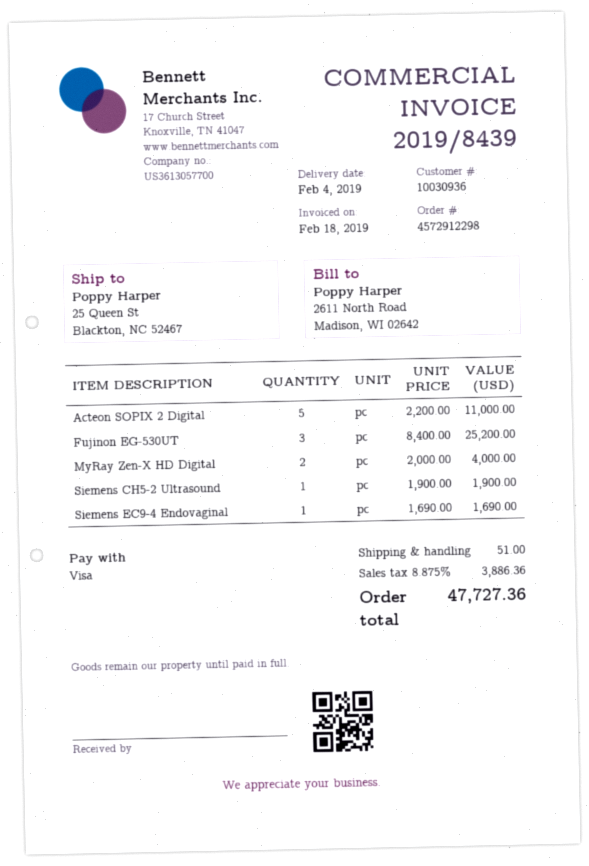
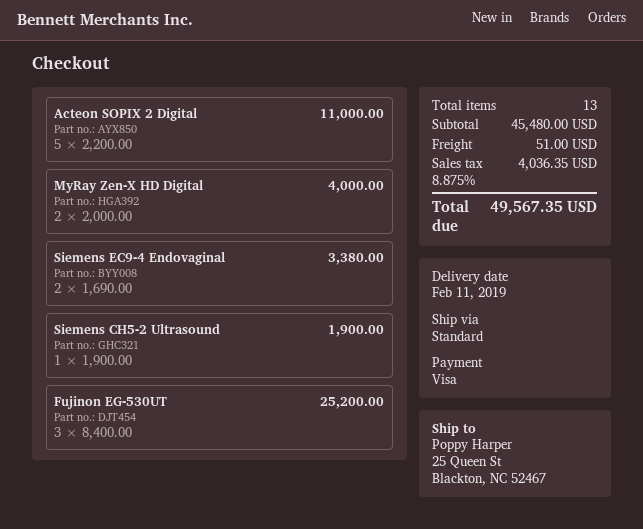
delivery date: 2019-02-04 -> 2019-02-11
Siemens EC9-4 Endovaginal: 1 x 1690.00 = 1690.00 -> 2 x 1690.00 = 3380.00
tax: 8.875% = 3886.36 -> 8.875% = 4036.35
total: 47727.36 -> 49567.35

